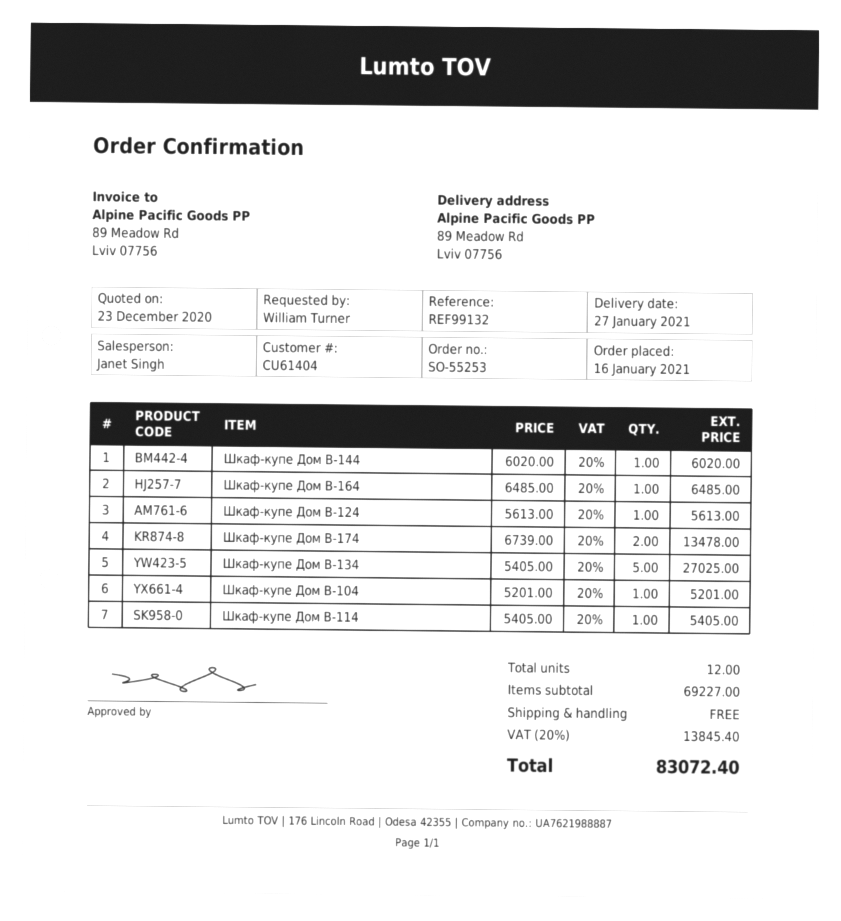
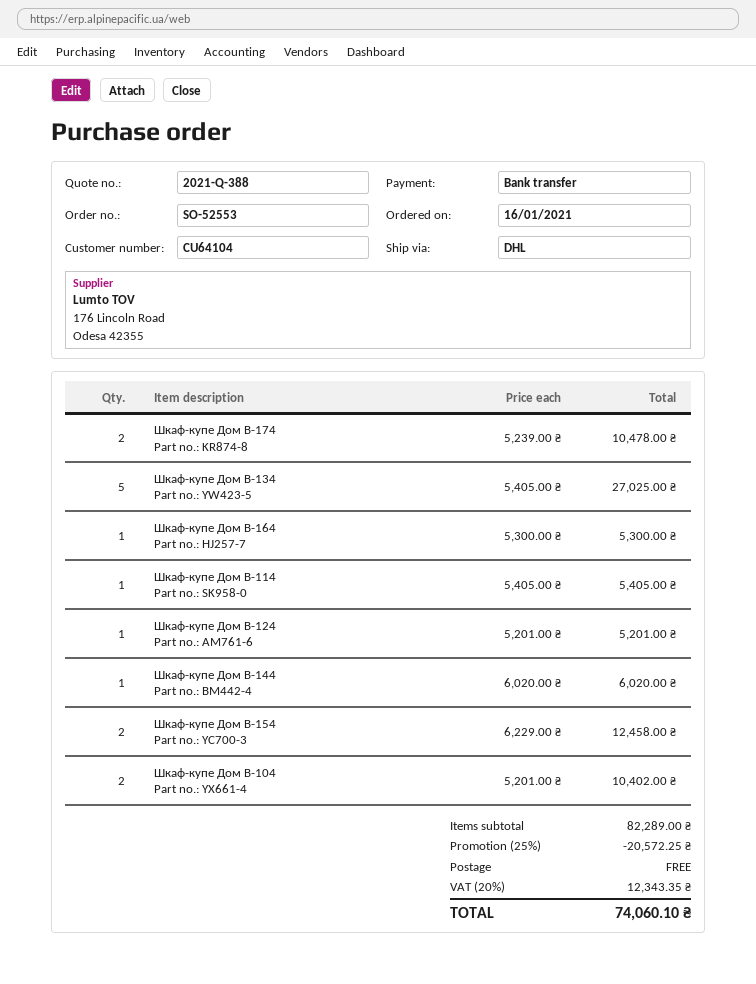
order number: SO-55253 -> SO-52553
customer number: CU61404 -> CU64104
Шкаф-купе Дом В-164: 1 x 6485.00 = 6485.00 -> 1 x 5300.00 = 5300.00
Шкаф-купе Дом В-124: 1 x 5613.00 = 5613.00 -> 1 x 5201.00 = 5201.00
Шкаф-купе Дом В-174: 2 x 6739.00 = 13478.00 -> 2 x 5239.00 = 10478.00
Шкаф-купе Дом В-104: 1 x 5201.00 = 5201.00 -> 2 x 5201.00 = 10402.00
Шкаф-купе Дом В-154: none -> 2 x 6229.00 = 12458.00
subtotal: 69227.00 -> 82289.00
discount: none -> 25% = 20572.25
tax: 20% = 13845.40 -> 20% = 12343.35
total: 83072.40 -> 74060.10

